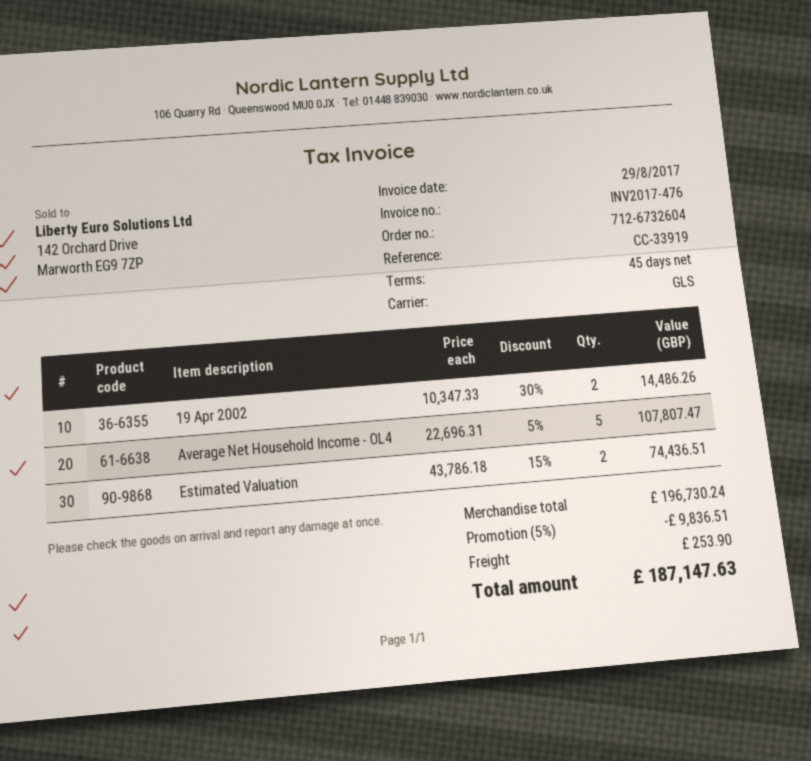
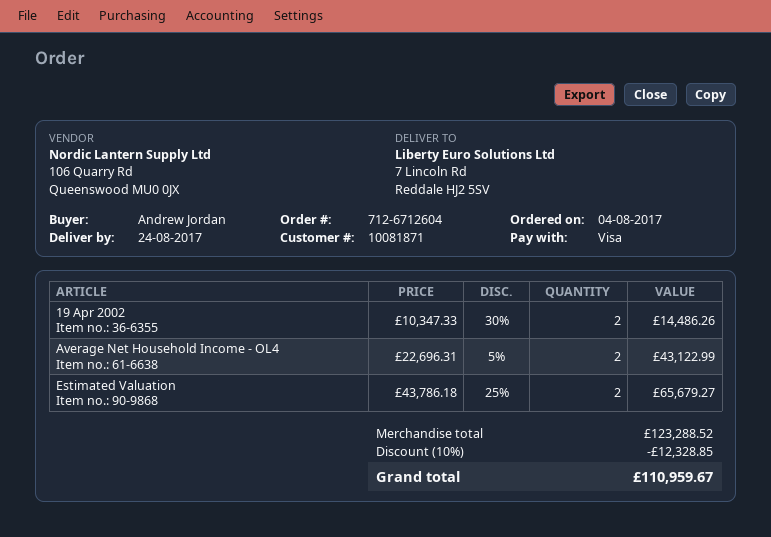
order number: 712-6732604 -> 712-6712604
Average Net Household Income - OL4: 5 x 22696.31 - 5% = 107807.47 -> 2 x 22696.31 - 5% = 43122.99
Estimated Valuation: 2 x 43786.18 - 15% = 74436.51 -> 2 x 43786.18 - 25% = 65679.27
subtotal: 196730.24 -> 123288.52
discount: 5% = 9836.51 -> 10% = 12328.85
shipping: 253.90 -> none
total: 187147.63 -> 110959.67

